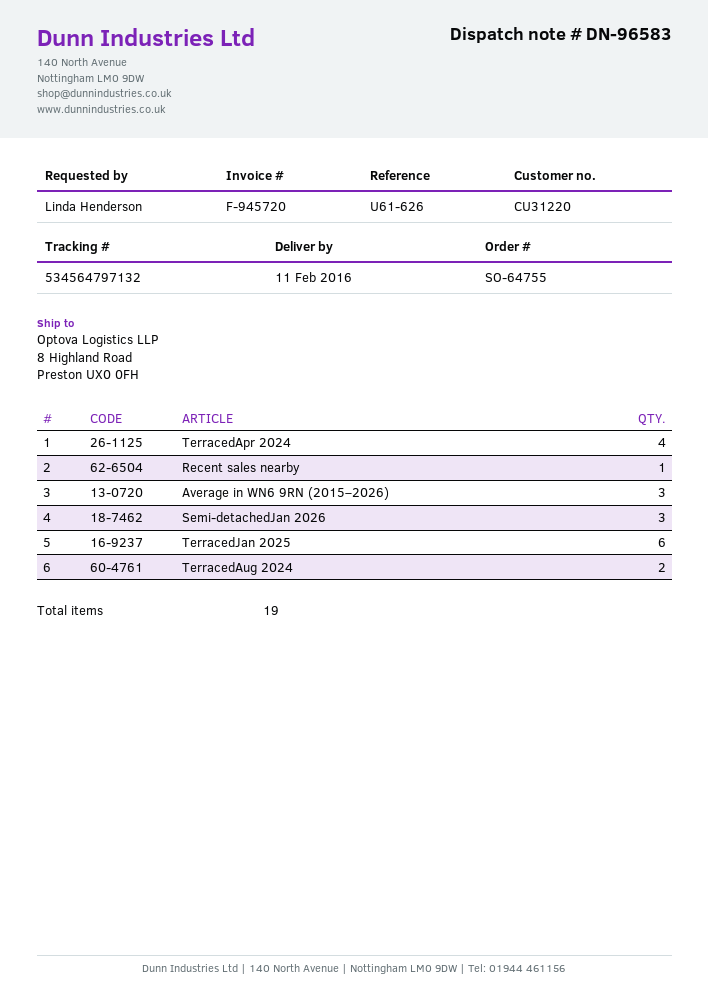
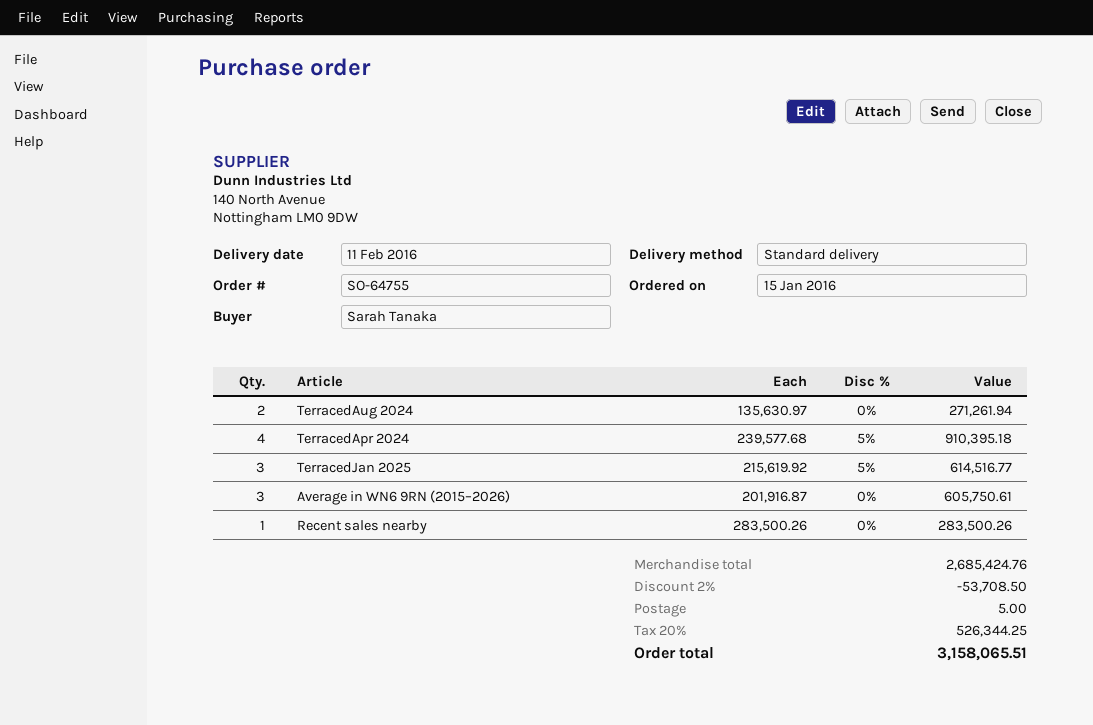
ordered by: Linda Henderson -> Sarah Tanaka
Semi-detachedJan 2026: 3 -> none
TerracedJan 2025: 6 -> 3

